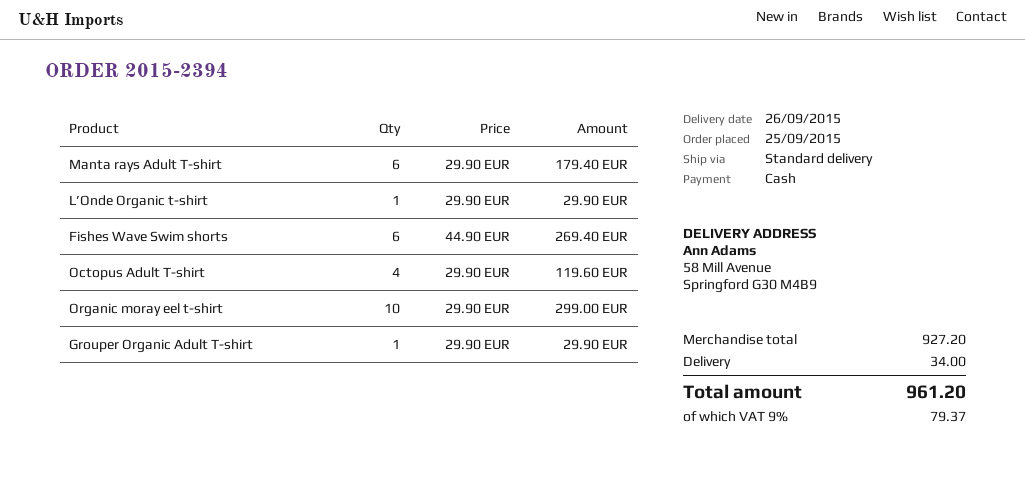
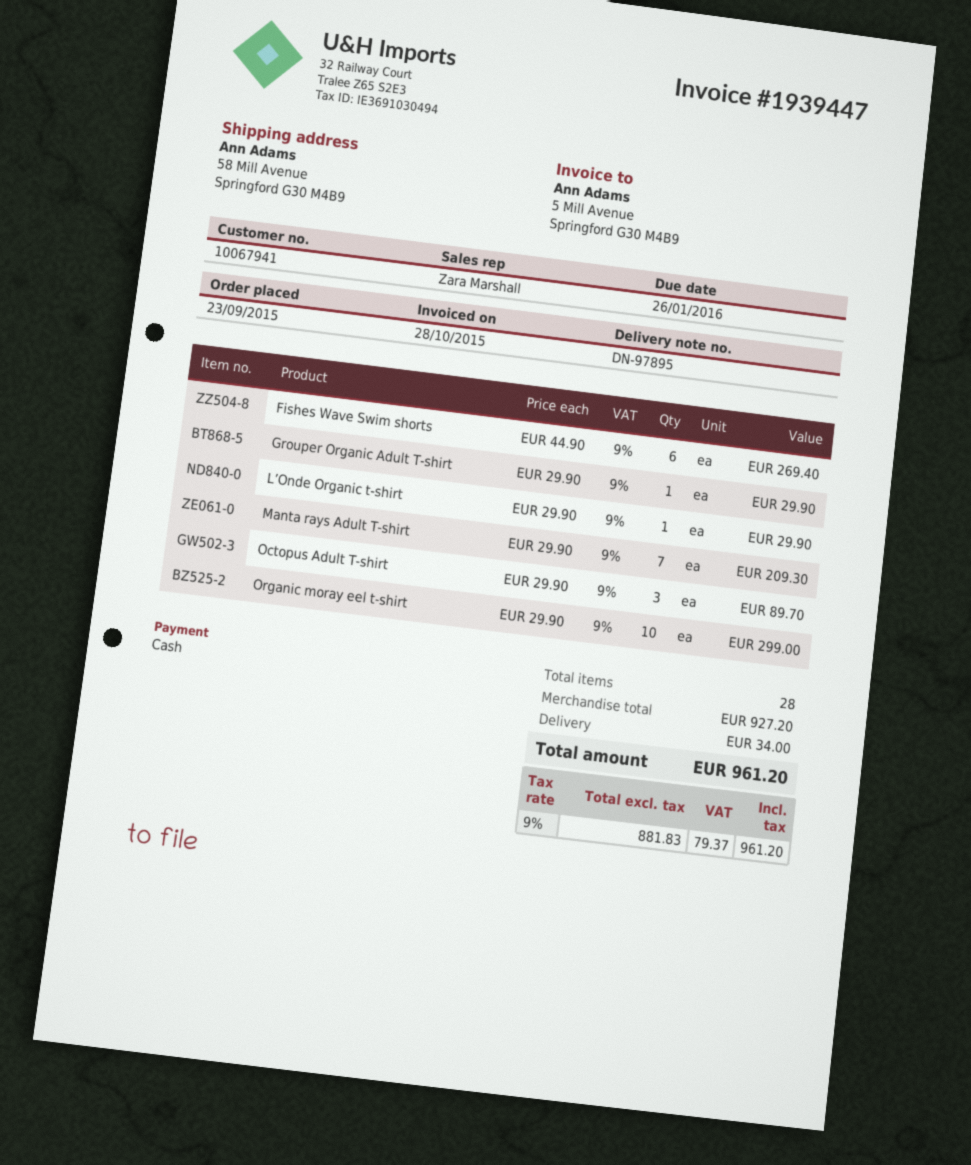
order date: 2015-09-25 -> 2015-09-23
Manta rays Adult T-shirt: 6 x 29.90 = 179.40 -> 7 x 29.90 = 209.30
Octopus Adult T-shirt: 4 x 29.90 = 119.60 -> 3 x 29.90 = 89.70

